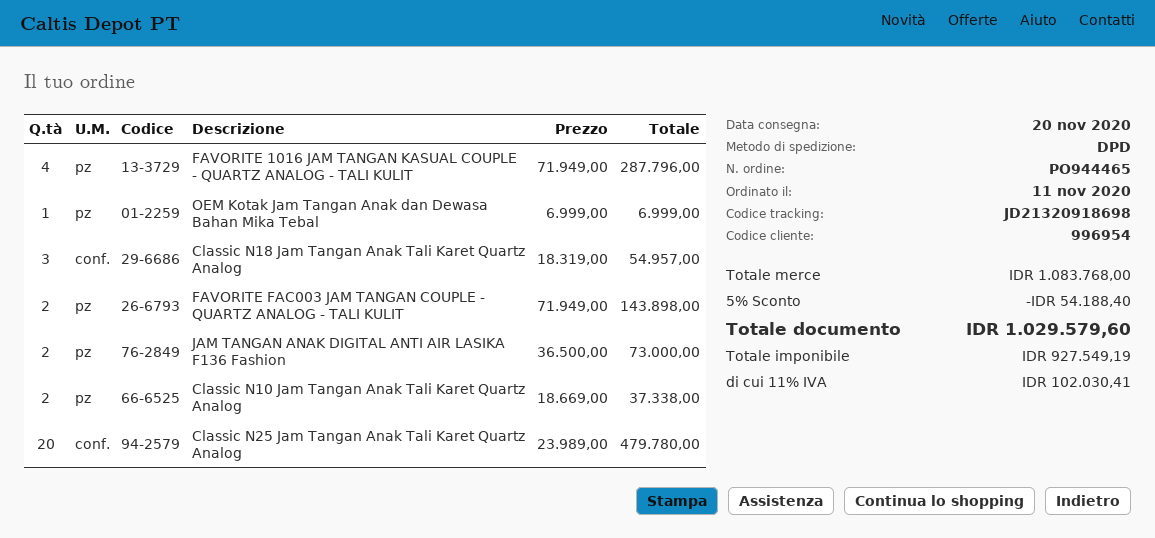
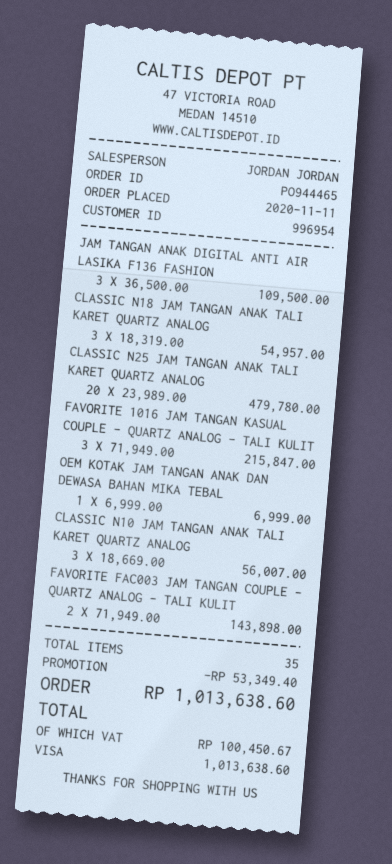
FAVORITE 1016 JAM TANGAN KASUAL COUPLE - QUARTZ ANALOG - TALI KULIT: 4 x 71949.00 = 287796.00 -> 3 x 71949.00 = 215847.00
JAM TANGAN ANAK DIGITAL ANTI AIR LASIKA F136 Fashion: 2 x 36500.00 = 73000.00 -> 3 x 36500.00 = 109500.00
Classic N10 Jam Tangan Anak Tali Karet Quartz Analog: 2 x 18669.00 = 37338.00 -> 3 x 18669.00 = 56007.00
discount: 54188.40 -> 53349.40
tax: 102030.41 -> 100450.67
total: 1029579.60 -> 1013638.60

